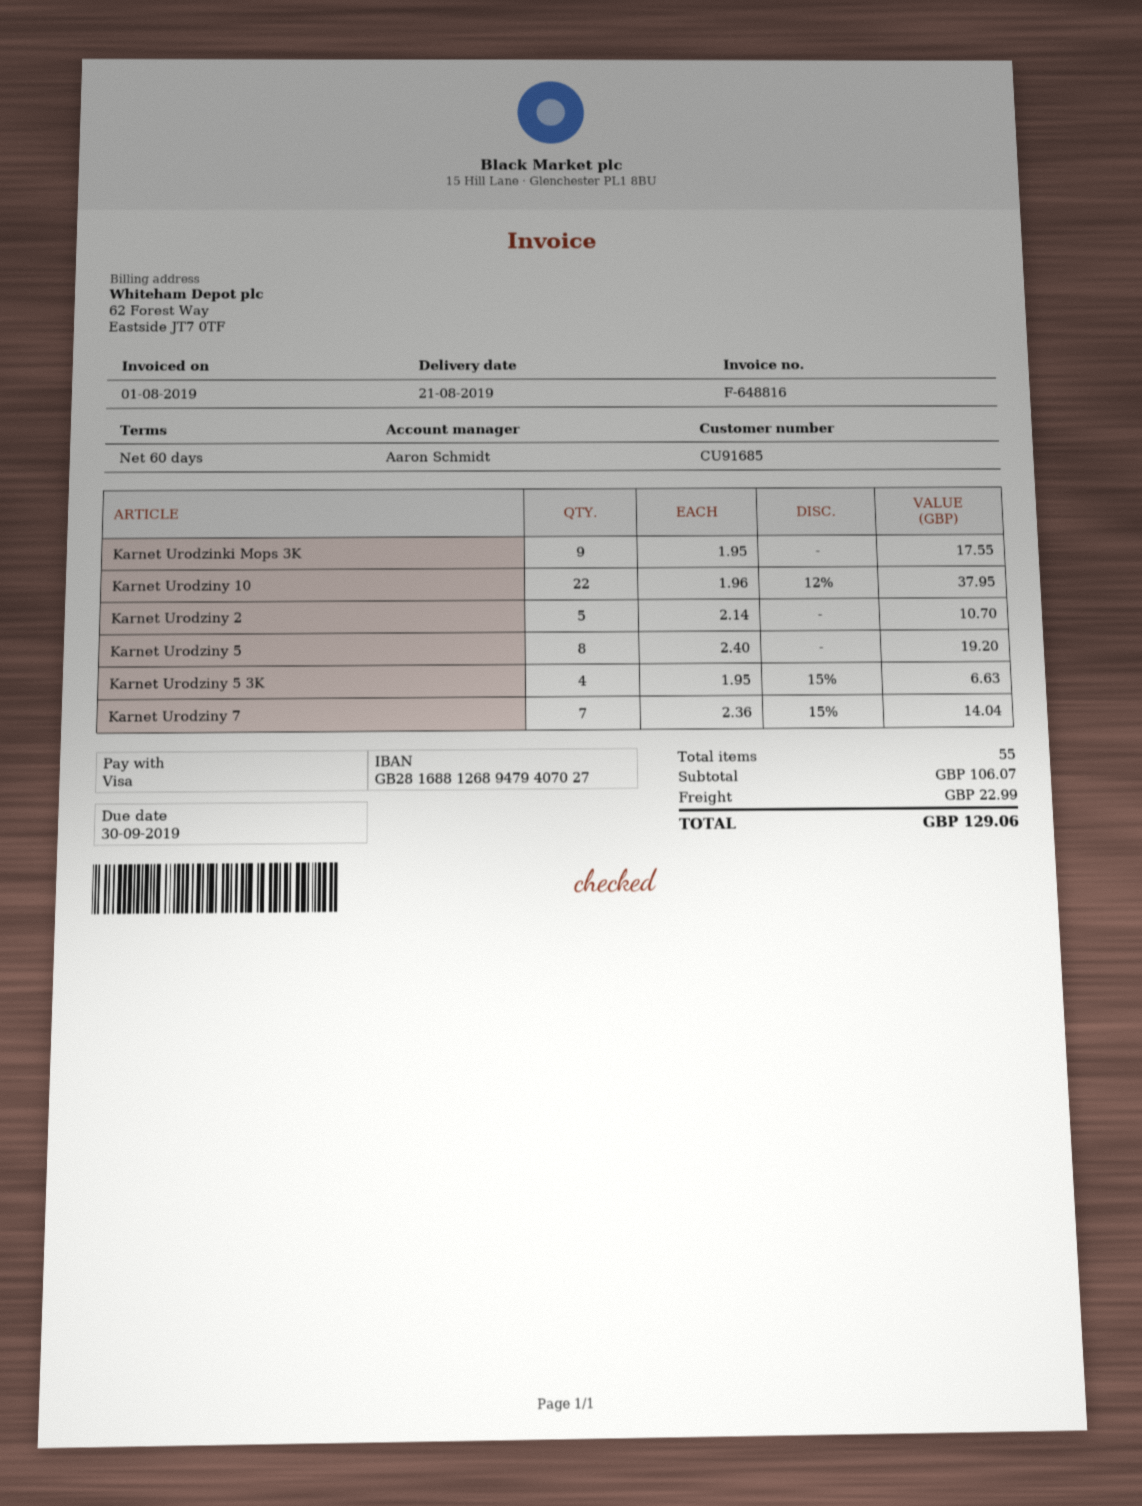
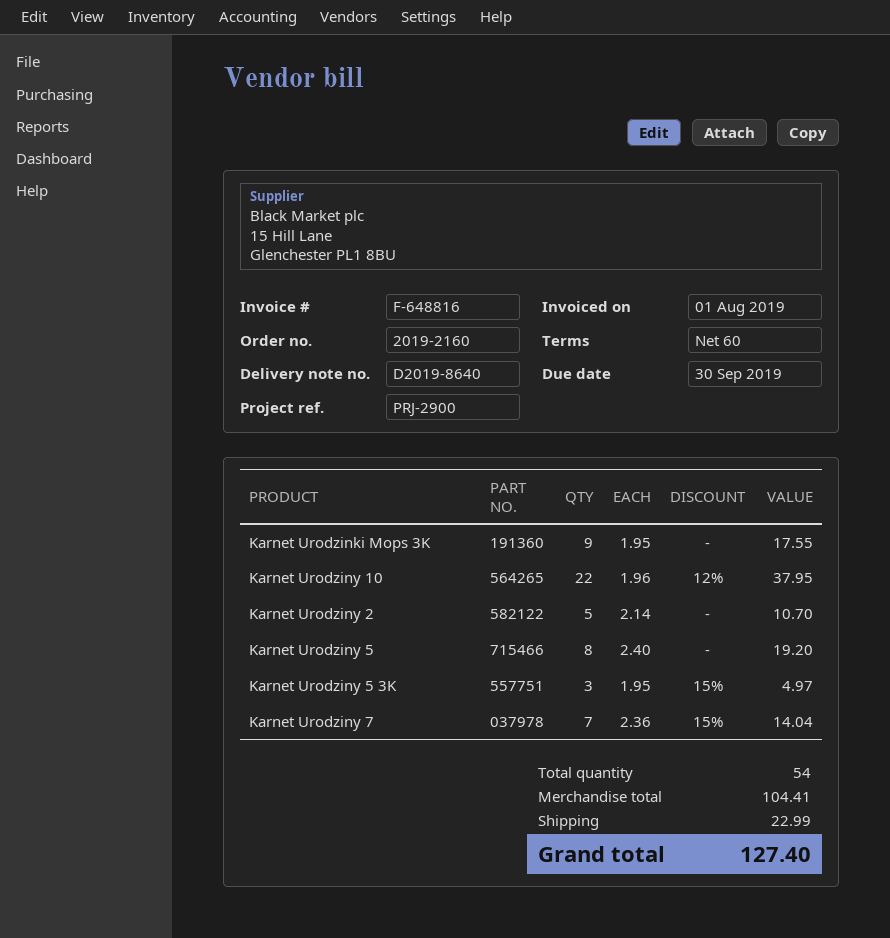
Karnet Urodziny 5 3K: 4 x 1.95 - 15% = 6.63 -> 3 x 1.95 - 15% = 4.97
total quantity: 55 -> 54
subtotal: 106.07 -> 104.41
total: 129.06 -> 127.40

